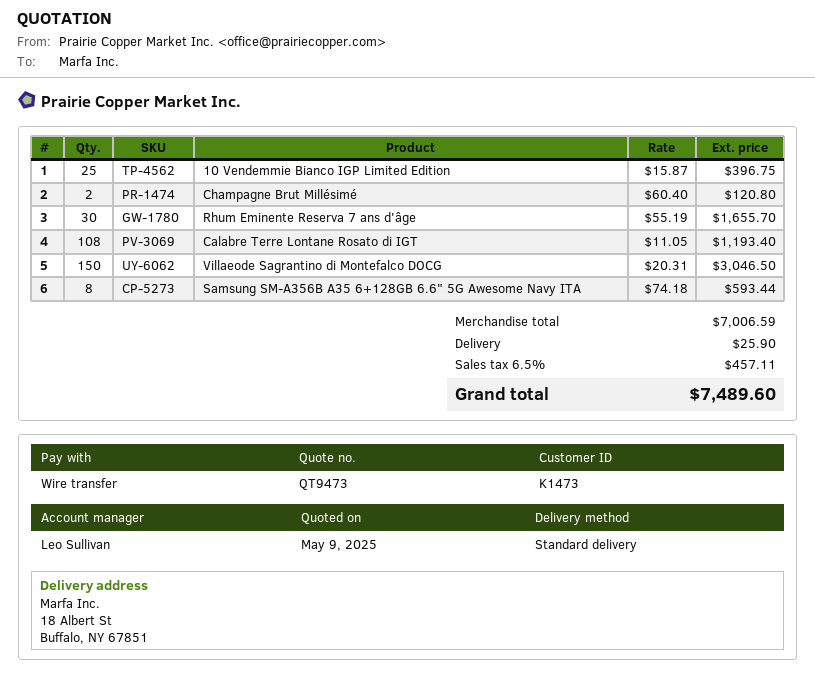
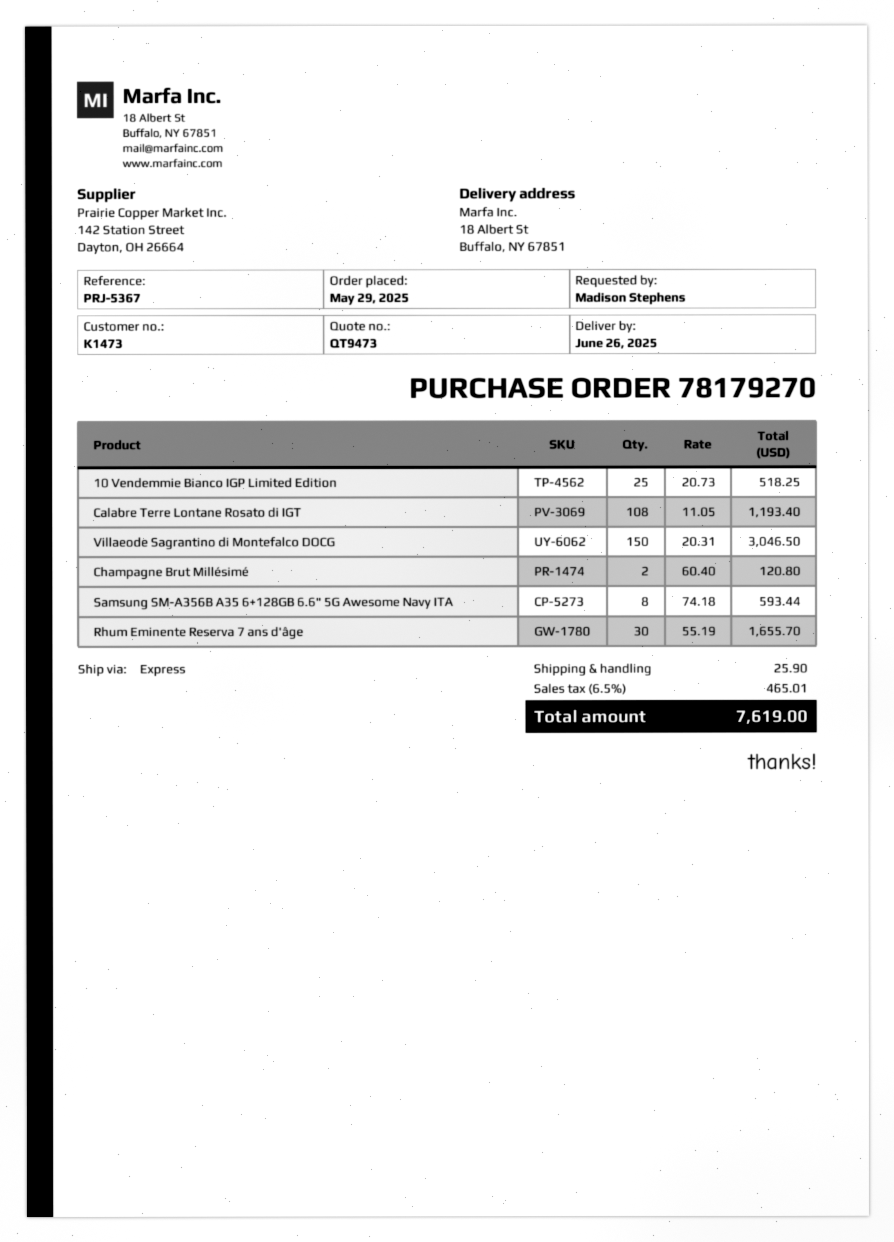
shipping method: standard -> express
10 Vendemmie Bianco IGP Limited Edition: 25 x 15.87 = 396.75 -> 25 x 20.73 = 518.25
tax: 6.5% = 457.11 -> 6.5% = 465.01
total: 7489.60 -> 7619.00

